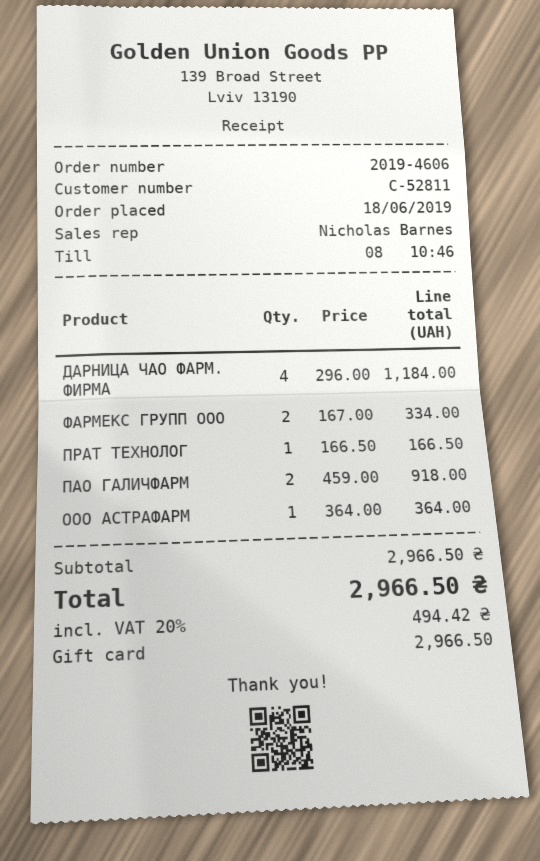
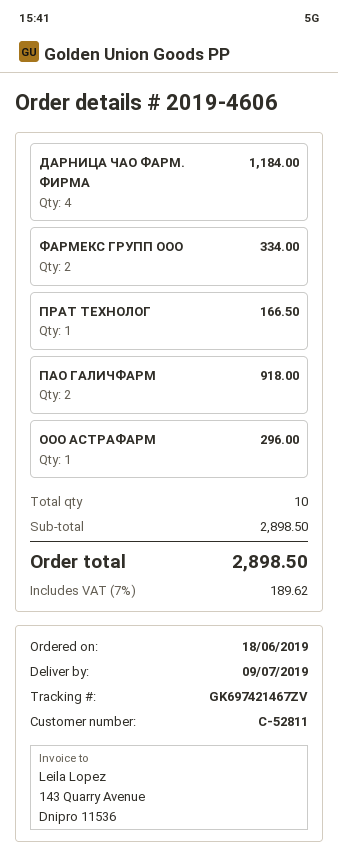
ООО АСТРАФАРМ: 1 for 364.00 -> 1 for 296.00
subtotal: 2966.50 -> 2898.50
tax: 20% = 494.42 -> 7% = 189.62
total: 2966.50 -> 2898.50

